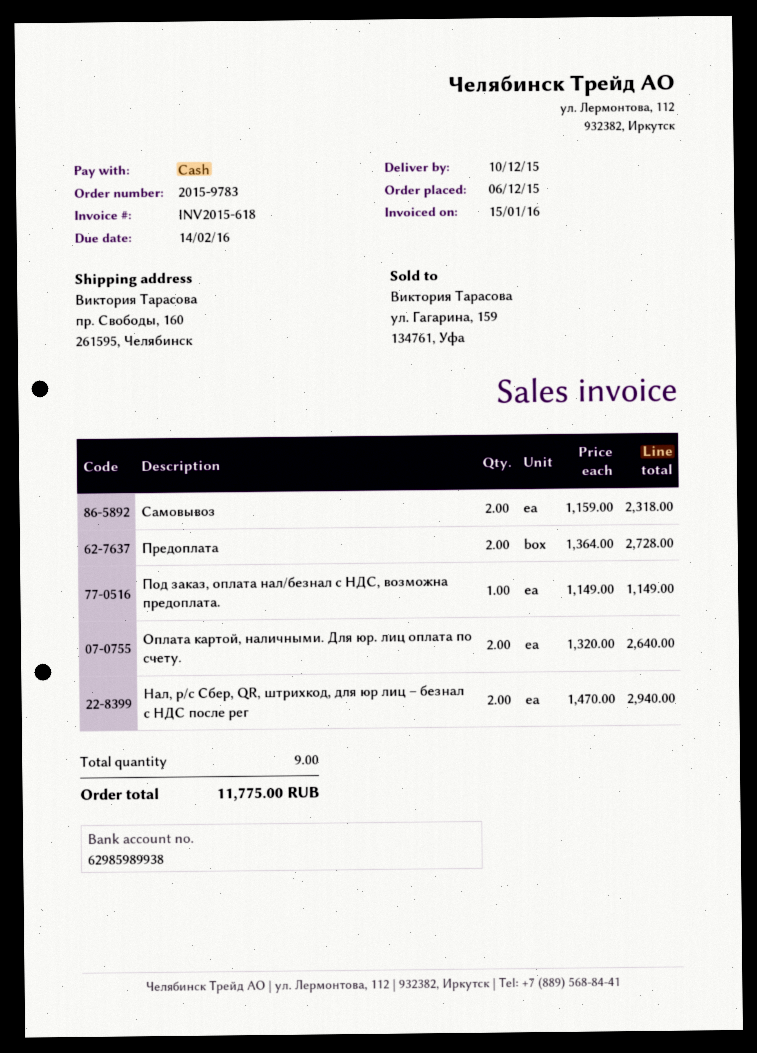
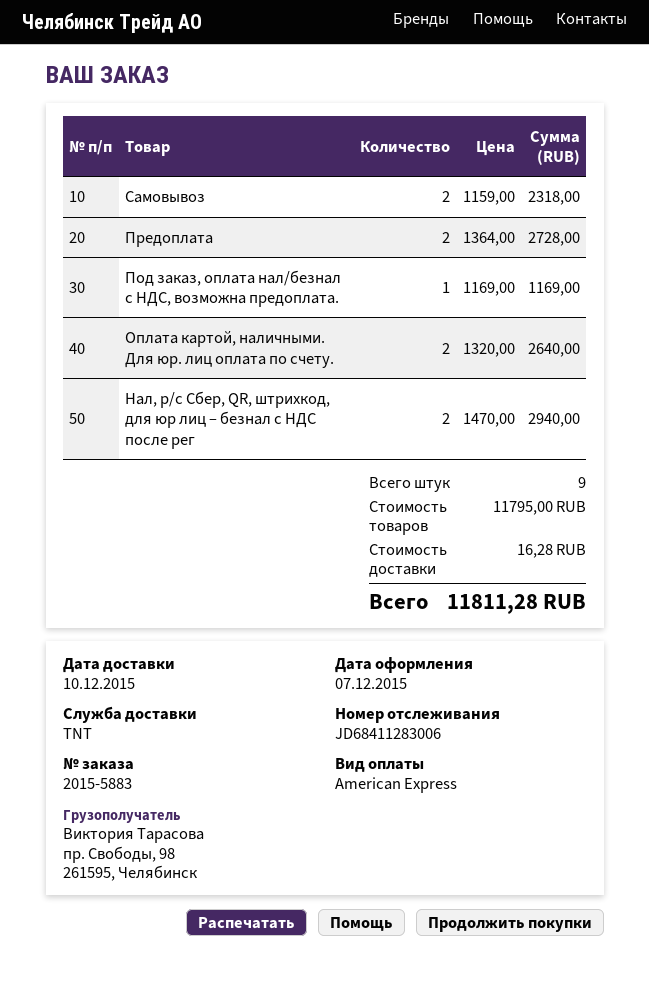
order number: 2015-9783 -> 2015-5883
order date: 2015-12-06 -> 2015-12-07
payment method: cash -> American Express
ship to: пр. Свободы, 160, 261595, Челябинск -> пр. Свободы, 98, 261595, Челябинск
Под заказ, оплата нал/безнал с НДС, возможна предоплата.: 1 x 1149.00 = 1149.00 -> 1 x 1169.00 = 1169.00
shipping: none -> 16.28
total: 11775.00 -> 11811.28

